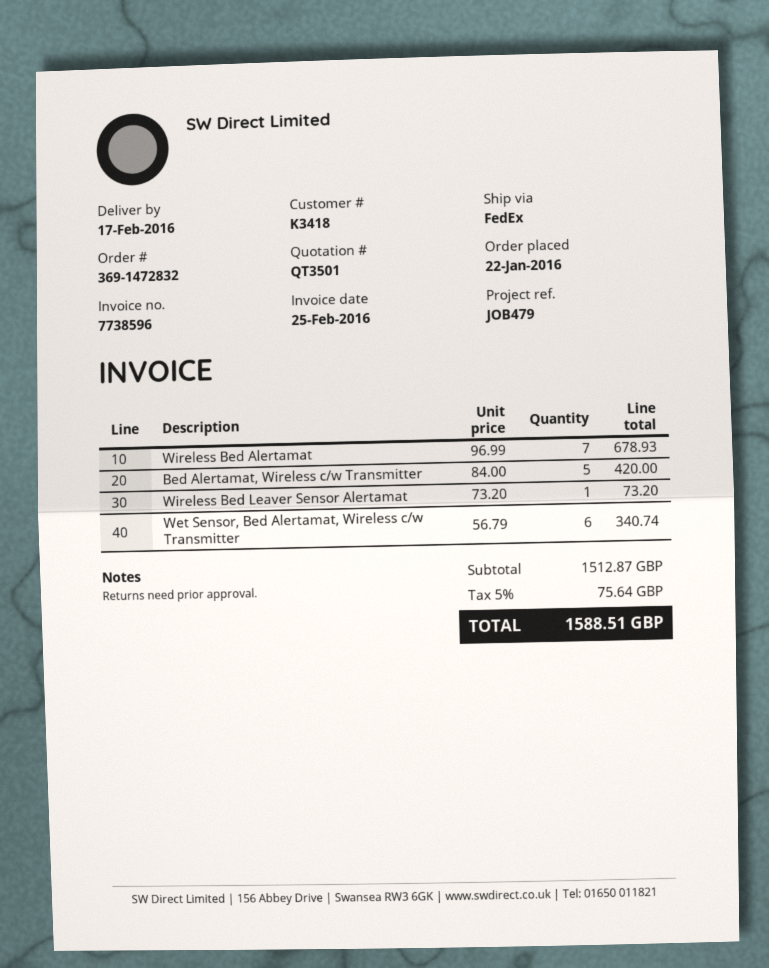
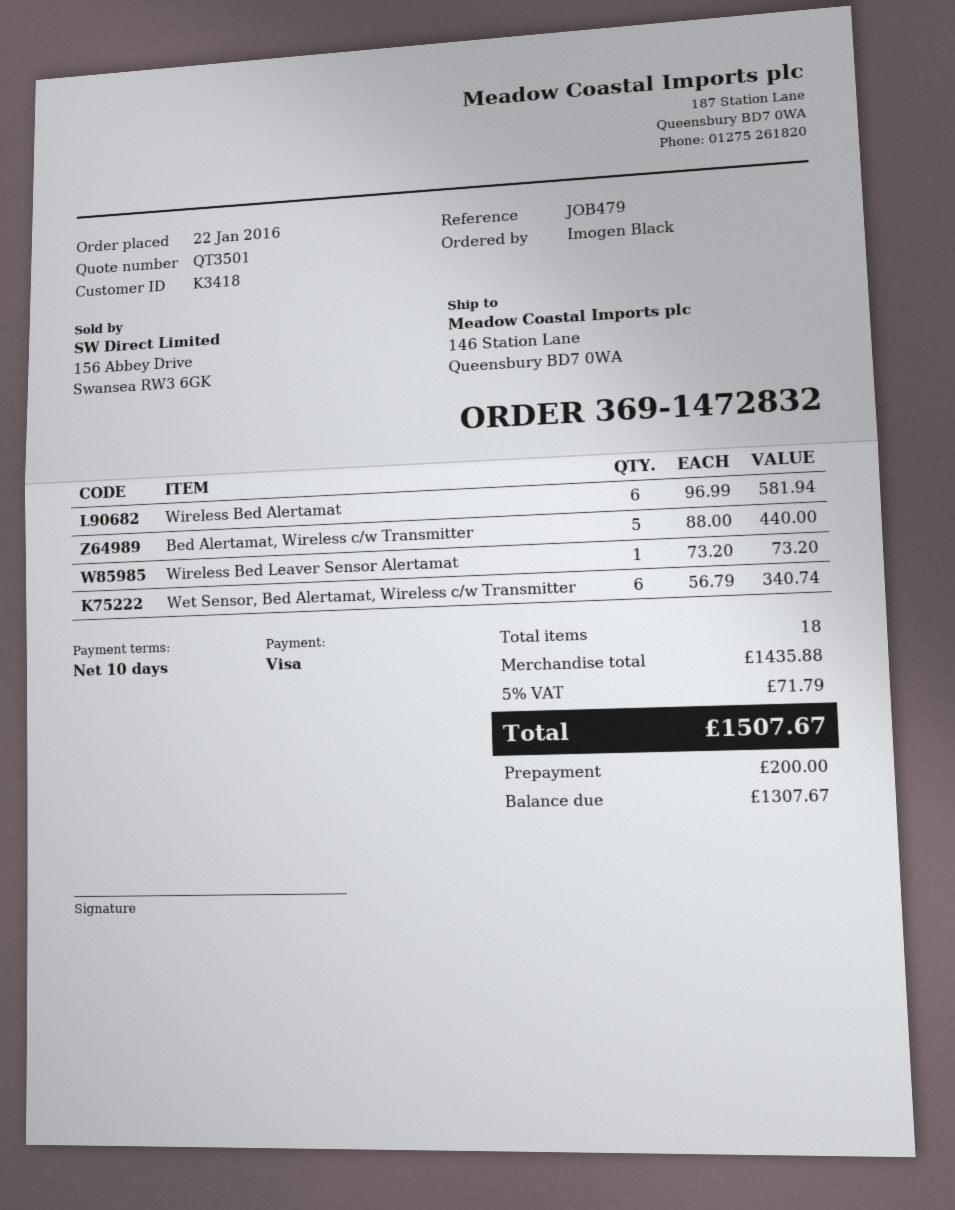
Wireless Bed Alertamat: 7 x 96.99 = 678.93 -> 6 x 96.99 = 581.94
Bed Alertamat, Wireless c/w Transmitter: 5 x 84.00 = 420.00 -> 5 x 88.00 = 440.00
subtotal: 1512.87 -> 1435.88
tax: 5% = 75.64 -> 5% = 71.79
total: 1588.51 -> 1507.67

